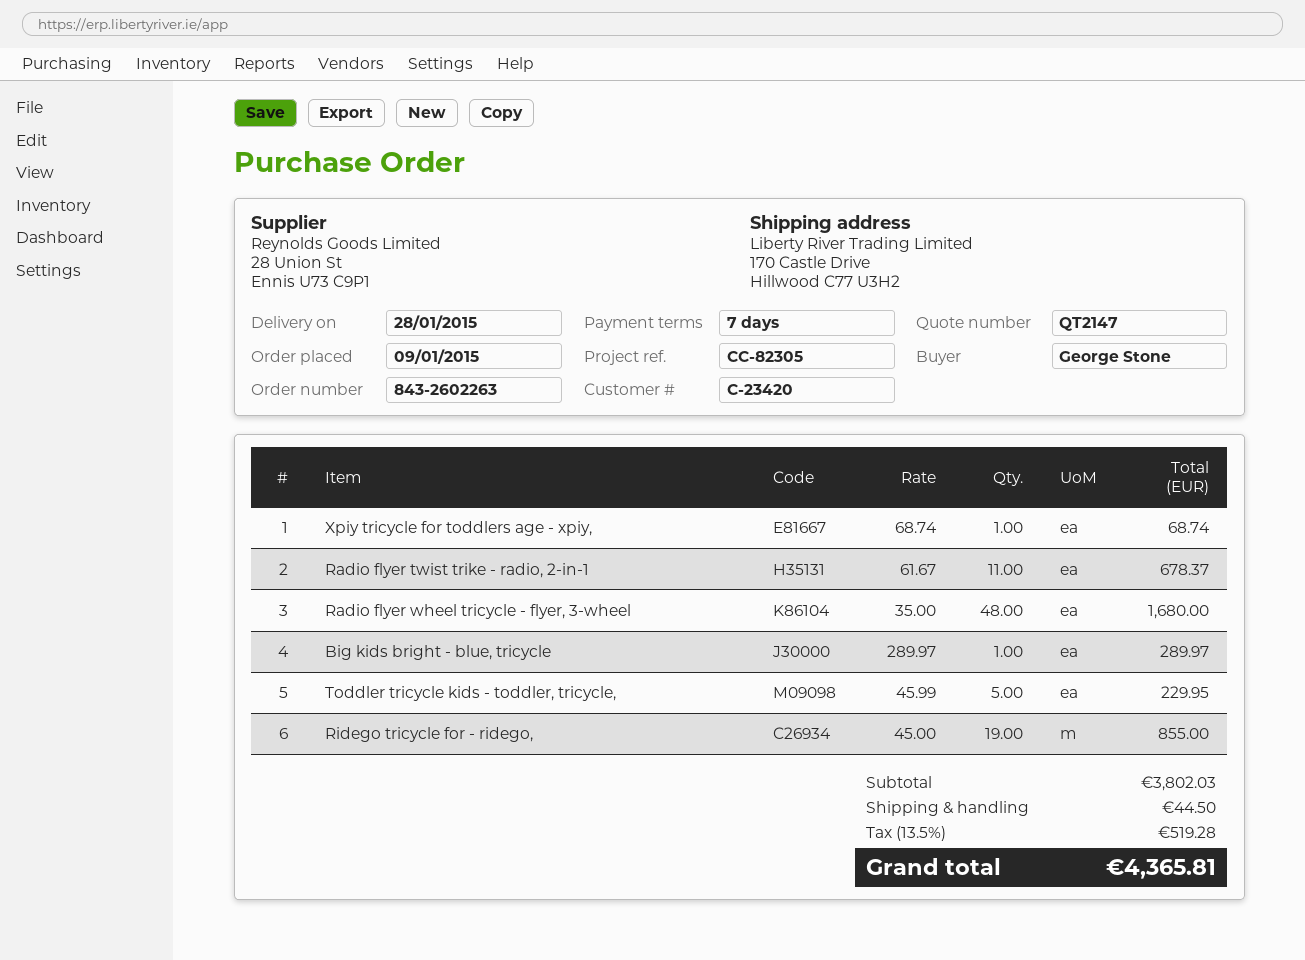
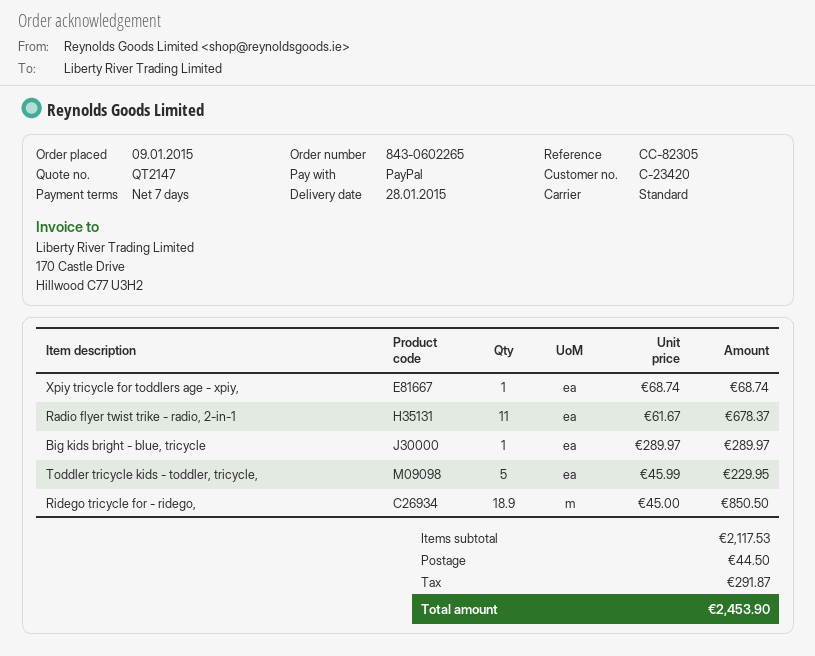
order number: 843-2602263 -> 843-0602265
Radio flyer wheel tricycle - flyer, 3-wheel: 48 x 35.00 = 1680.00 -> none
Ridego tricycle for - ridego,: 19 x 45.00 = 855.00 -> 18.9 x 45.00 = 850.50
subtotal: 3802.03 -> 2117.53
tax: 519.28 -> 291.87
total: 4365.81 -> 2453.90

